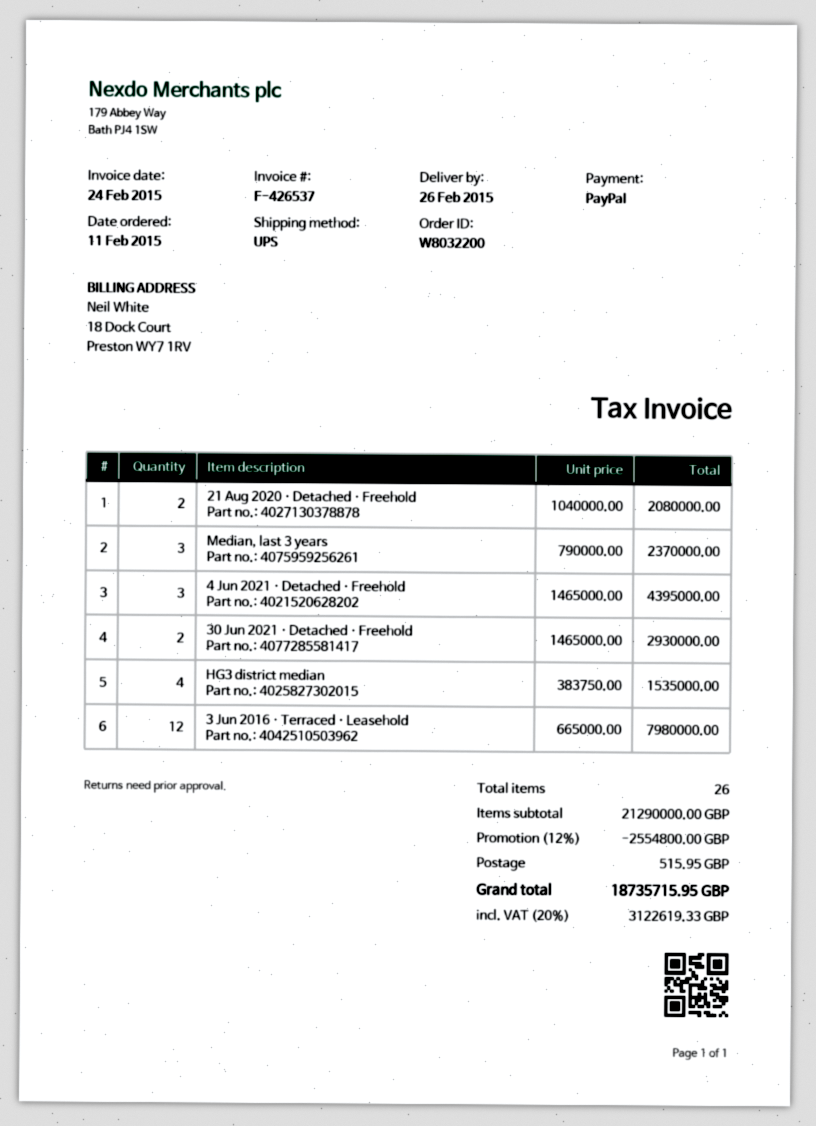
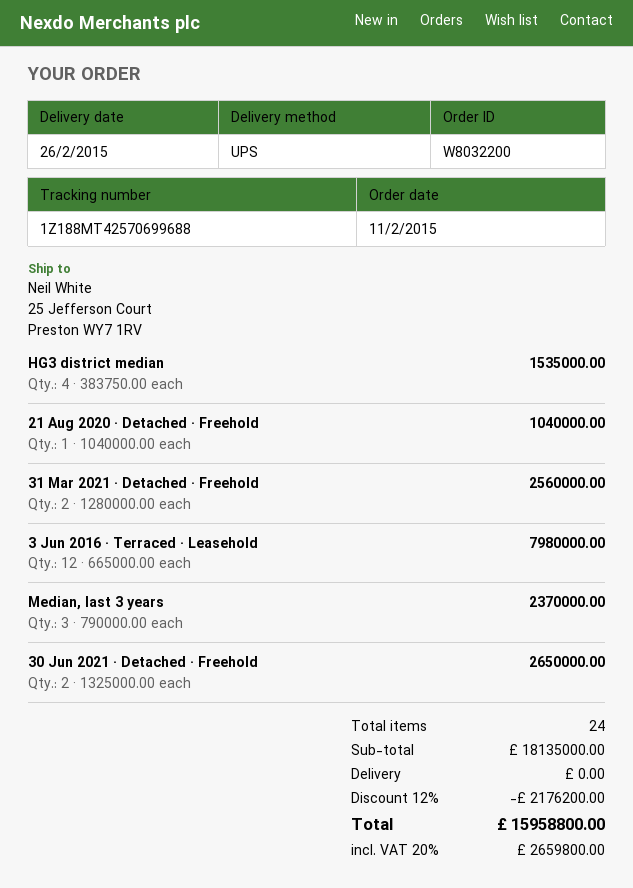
21 Aug 2020 · Detached · Freehold: 2 x 1040000.00 = 2080000.00 -> 1 x 1040000.00 = 1040000.00
4 Jun 2021 · Detached · Freehold: 3 x 1465000.00 = 4395000.00 -> none
30 Jun 2021 · Detached · Freehold: 2 x 1465000.00 = 2930000.00 -> 2 x 1325000.00 = 2650000.00
31 Mar 2021 · Detached · Freehold: none -> 2 x 1280000.00 = 2560000.00
total quantity: 26 -> 24
subtotal: 21290000.00 -> 18135000.00
discount: 12% = 2554800.00 -> 12% = 2176200.00
shipping: 515.95 -> 0.00
tax: 20% = 3122619.33 -> 20% = 2659800.00
total: 18735715.95 -> 15958800.00

